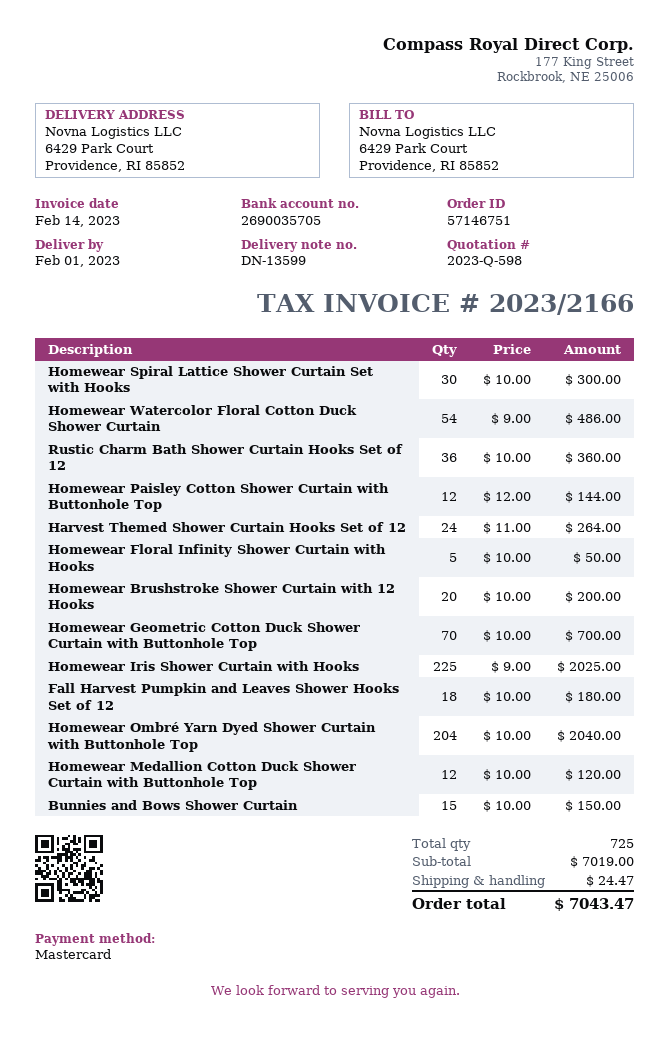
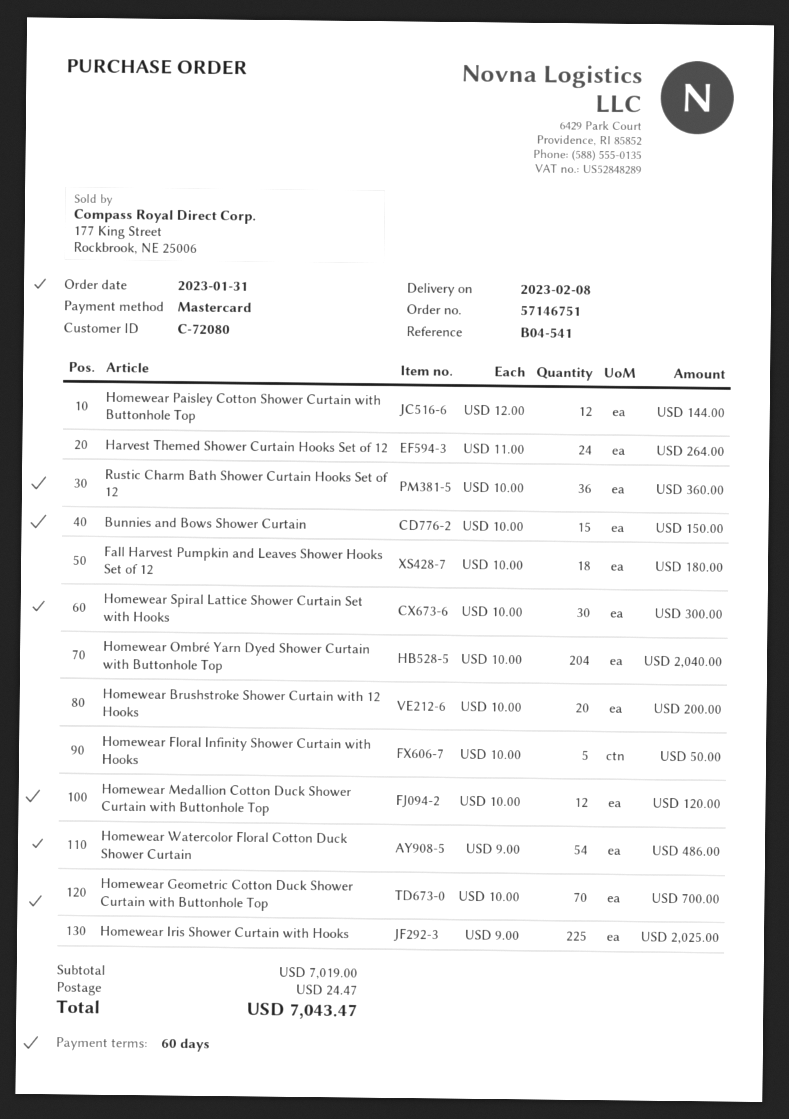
delivery date: 2023-02-01 -> 2023-02-08

